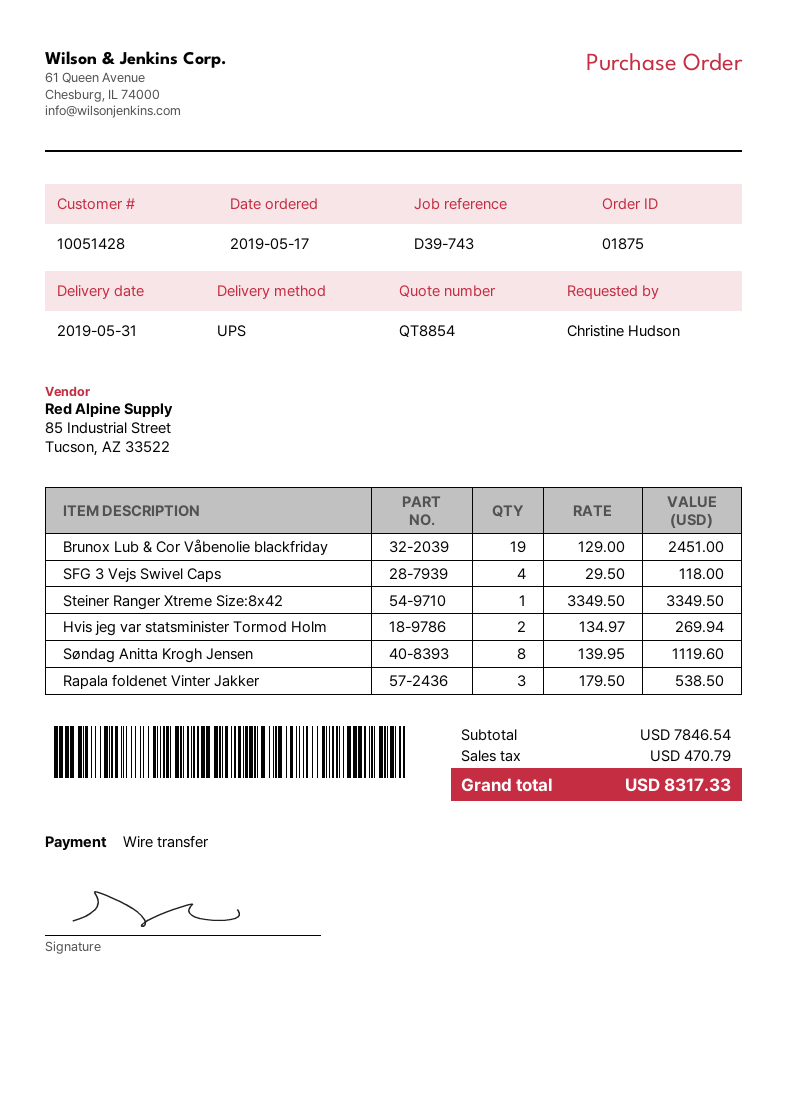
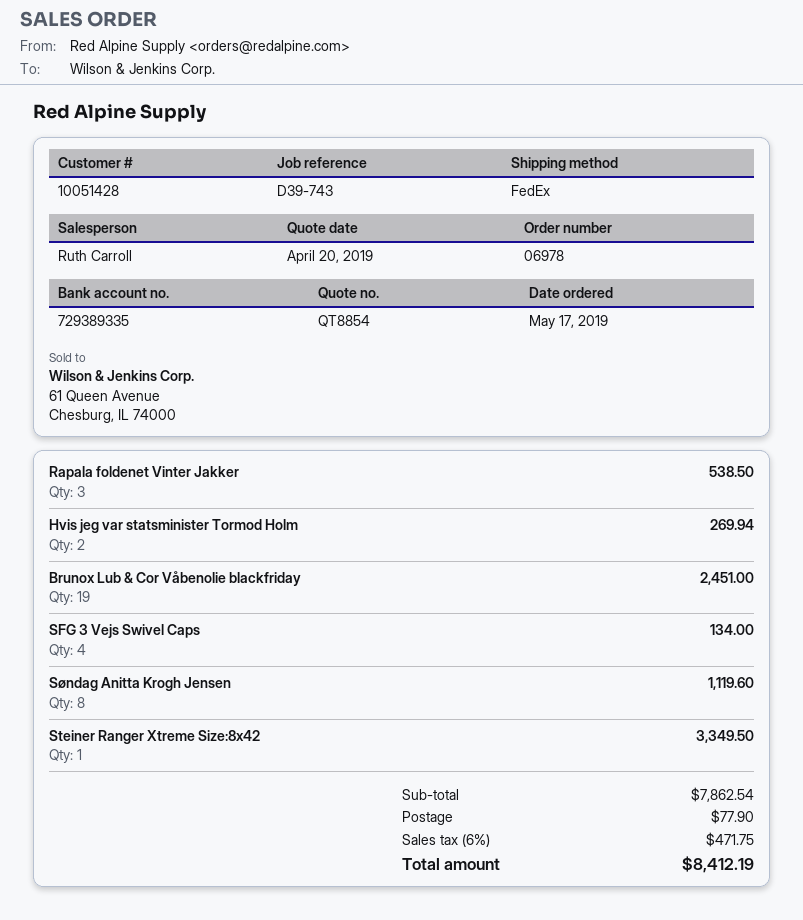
order number: 01875 -> 06978
shipping method: UPS -> FedEx
SFG 3 Vejs Swivel Caps: 4 for 118.00 -> 4 for 134.00
subtotal: 7846.54 -> 7862.54
shipping: none -> 77.90
tax: 470.79 -> 471.75
total: 8317.33 -> 8412.19

